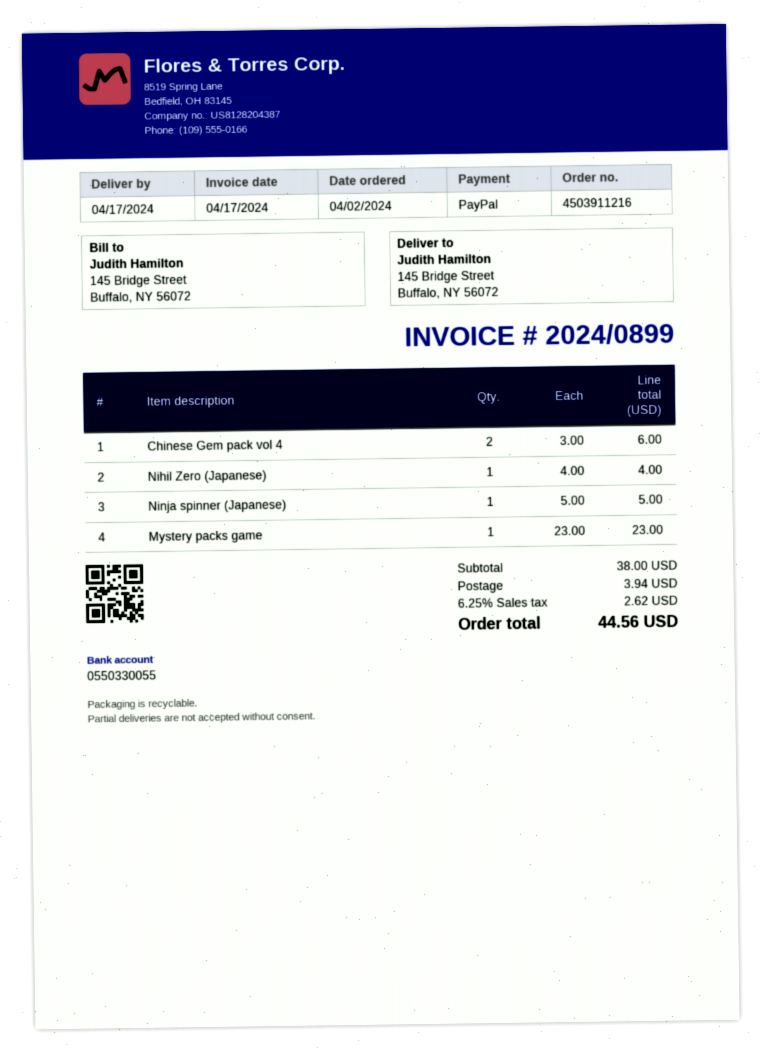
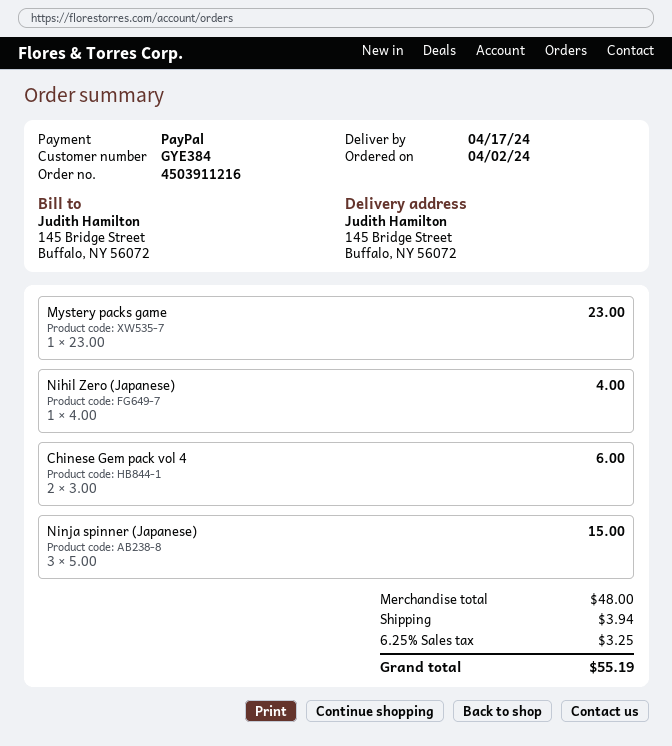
Ninja spinner (Japanese): 1 x 5.00 = 5.00 -> 3 x 5.00 = 15.00
subtotal: 38.00 -> 48.00
tax: 6.25% = 2.62 -> 6.25% = 3.25
total: 44.56 -> 55.19

